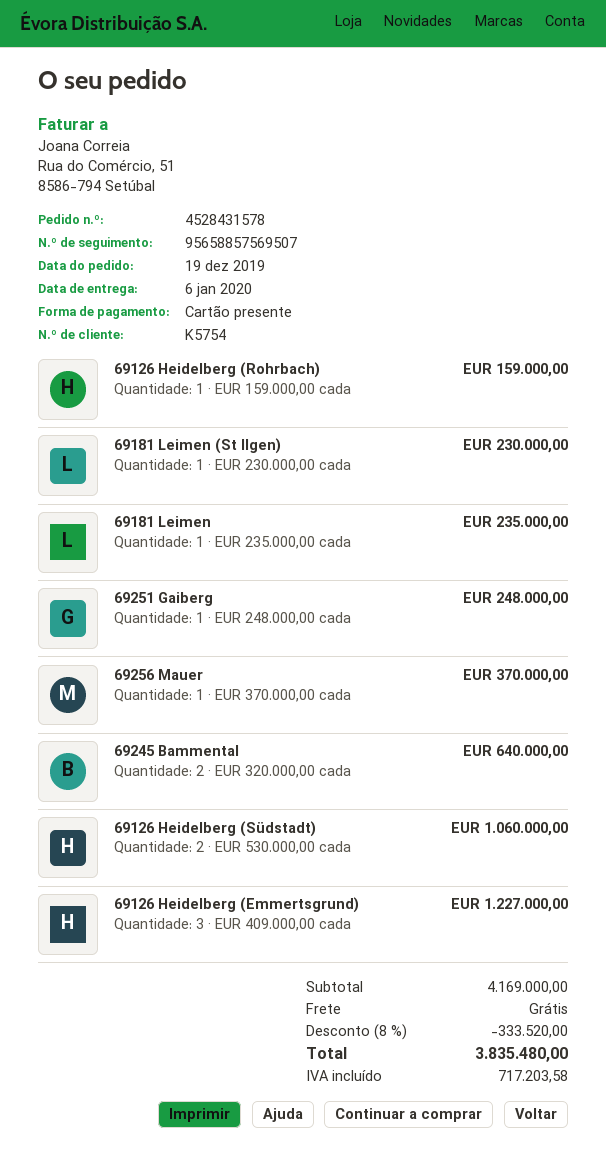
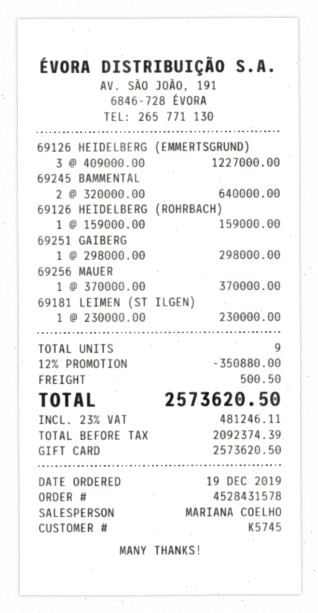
customer number: K5754 -> K5745
69181 Leimen: 1 x 235000.00 = 235000.00 -> none
69251 Gaiberg: 1 x 248000.00 = 248000.00 -> 1 x 298000.00 = 298000.00
69126 Heidelberg (Südstadt): 2 x 530000.00 = 1060000.00 -> none
discount: 8% = 333520.00 -> 12% = 350880.00
shipping: 0.00 -> 500.50
tax: 717203.58 -> 481246.11
total: 3835480.00 -> 2573620.50

